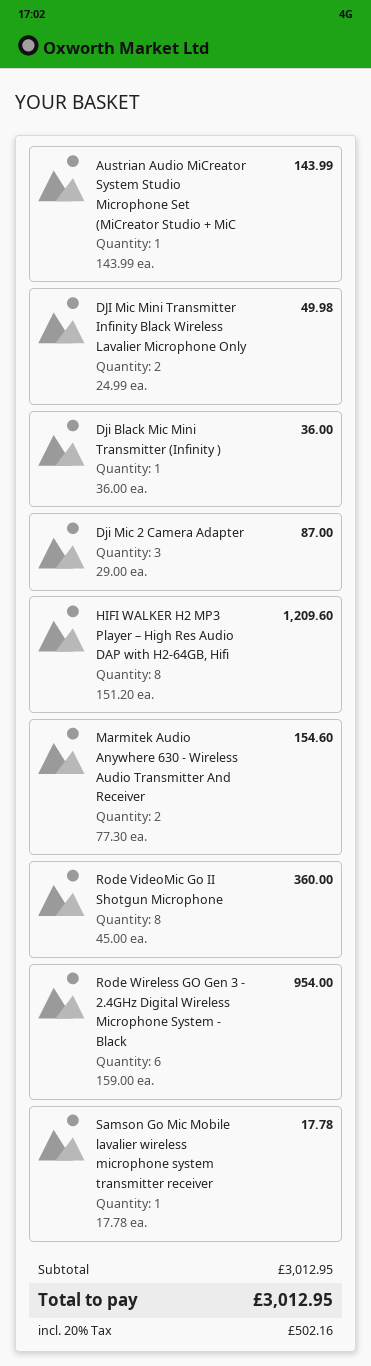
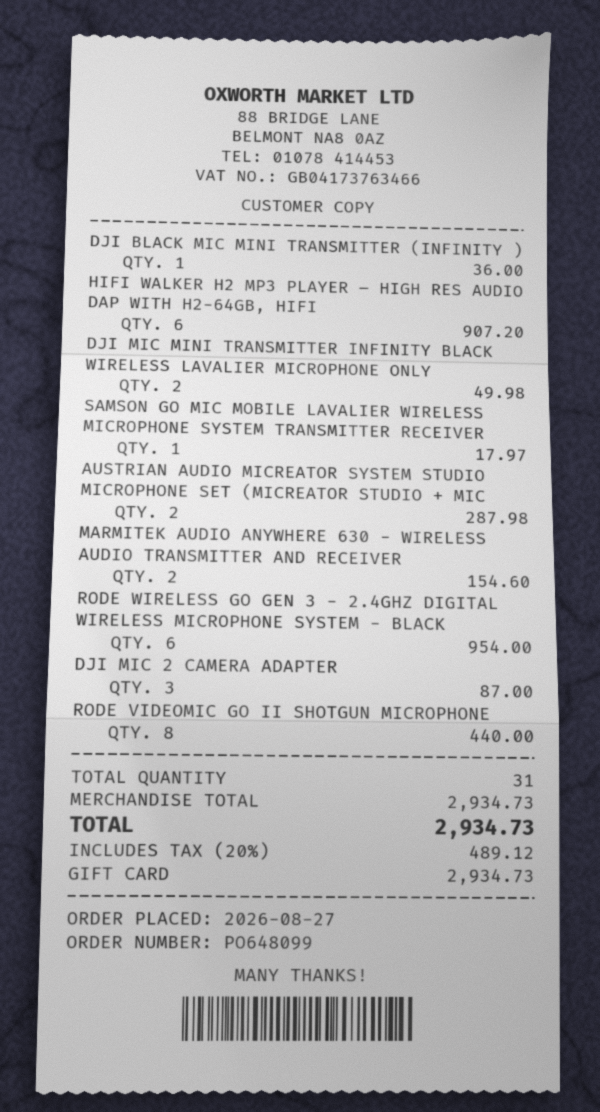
Austrian Audio MiCreator System Studio Microphone Set (MiCreator Studio + MiC: 1 for 143.99 -> 2 for 287.98
HIFI WALKER H2 MP3 Player – High Res Audio DAP with H2-64GB, Hifi: 8 for 1209.60 -> 6 for 907.20
Rode VideoMic Go II Shotgun Microphone: 8 for 360.00 -> 8 for 440.00
Samson Go Mic Mobile lavalier wireless microphone system transmitter receiver: 1 for 17.78 -> 1 for 17.97
subtotal: 3012.95 -> 2934.73
tax: 20% = 502.16 -> 20% = 489.12
total: 3012.95 -> 2934.73

